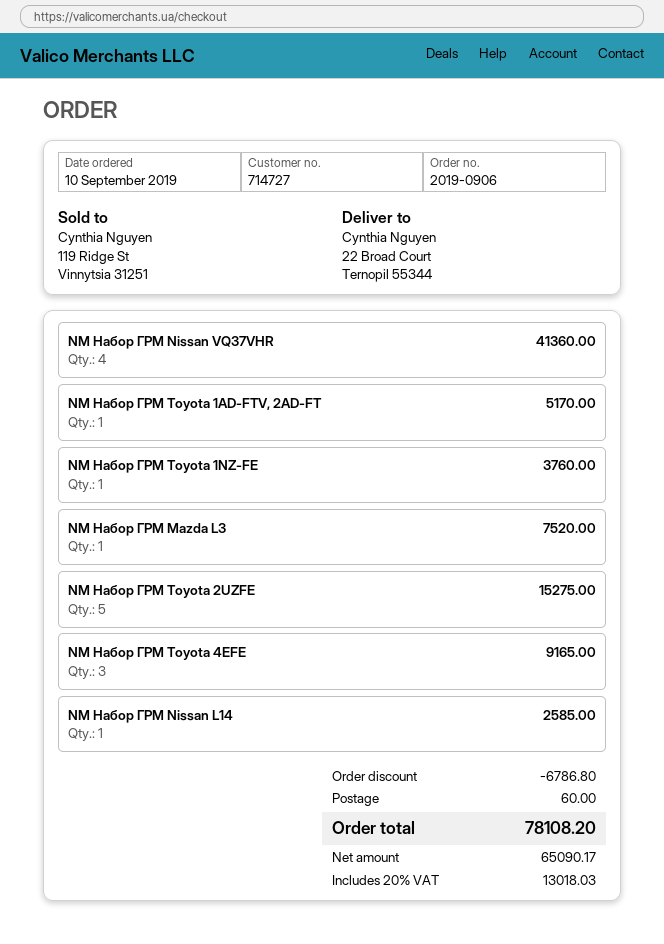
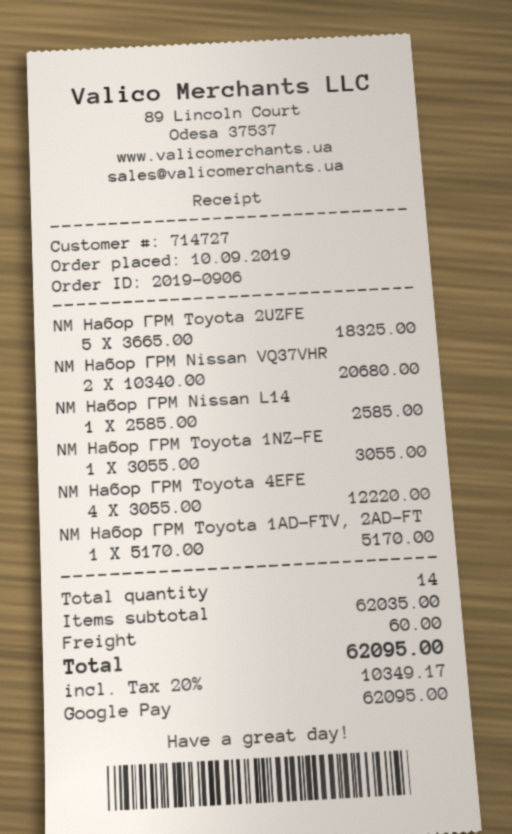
NM Набор ГРМ Nissan VQ37VHR: 4 for 41360.00 -> 2 for 20680.00
NM Набор ГРМ Toyota 1NZ-FE: 1 for 3760.00 -> 1 for 3055.00
NM Набор ГРМ Mazda L3: 1 for 7520.00 -> none
NM Набор ГРМ Toyota 2UZFE: 5 for 15275.00 -> 5 for 18325.00
NM Набор ГРМ Toyota 4EFE: 3 for 9165.00 -> 4 for 12220.00
discount: 6786.80 -> none
tax: 20% = 13018.03 -> 20% = 10349.17
total: 78108.20 -> 62095.00

